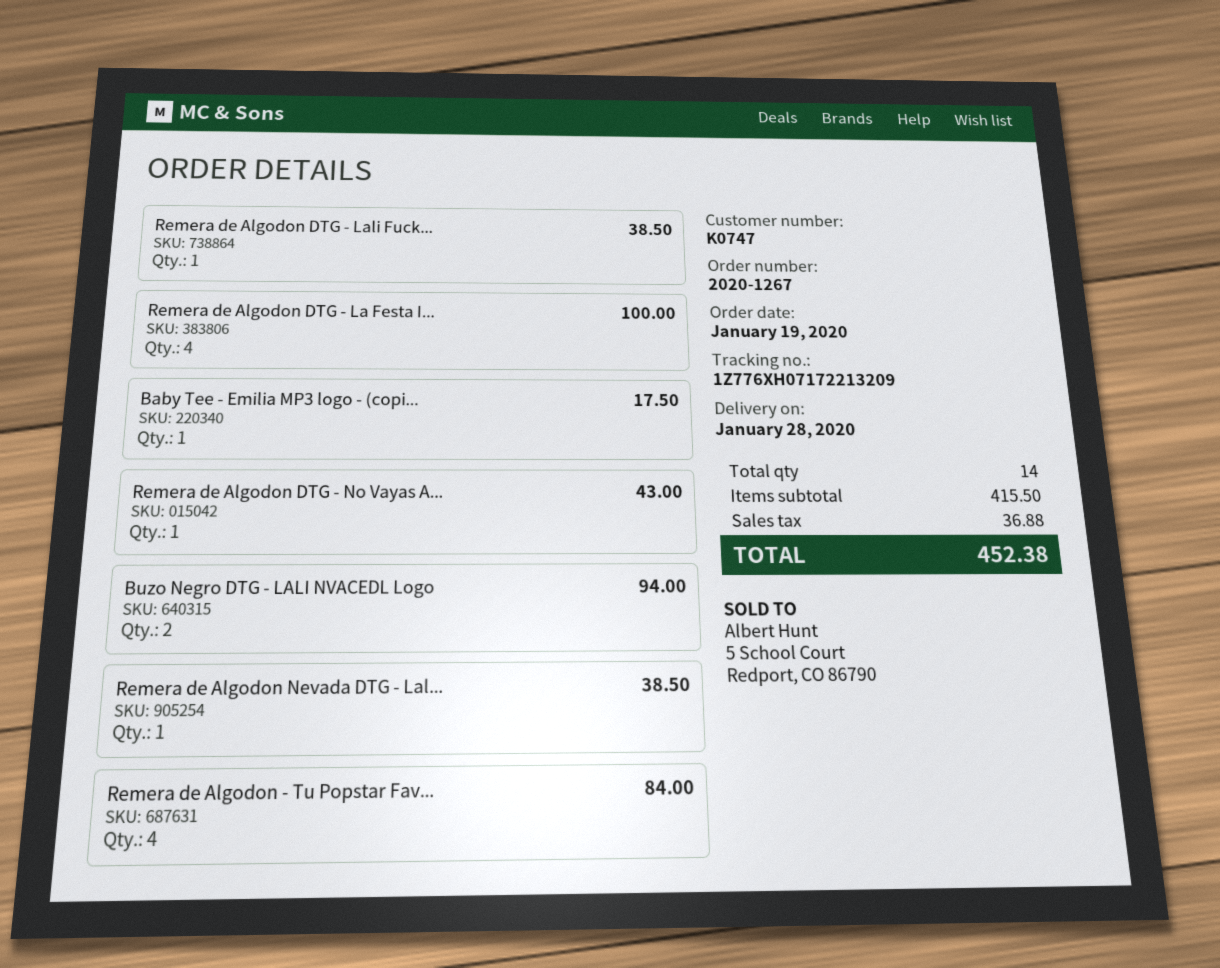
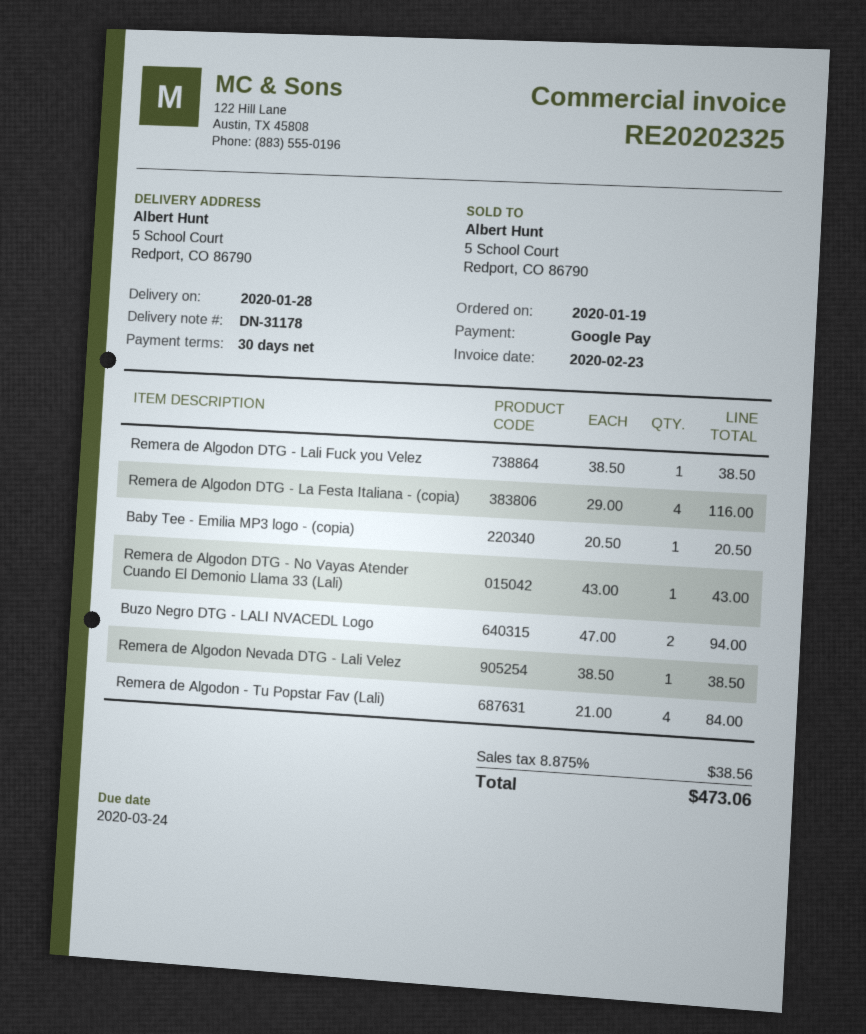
Remera de Algodon DTG - La Festa I...: 4 for 100.00 -> 4 for 116.00
Baby Tee - Emilia MP3 logo - (copi...: 1 for 17.50 -> 1 for 20.50
tax: 36.88 -> 38.56
total: 452.38 -> 473.06

